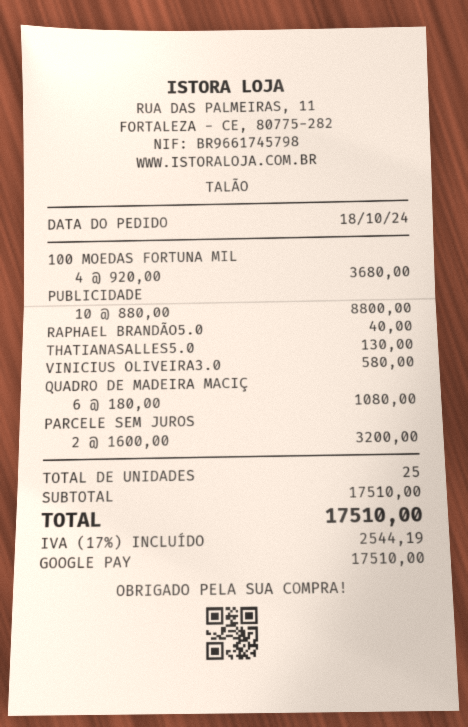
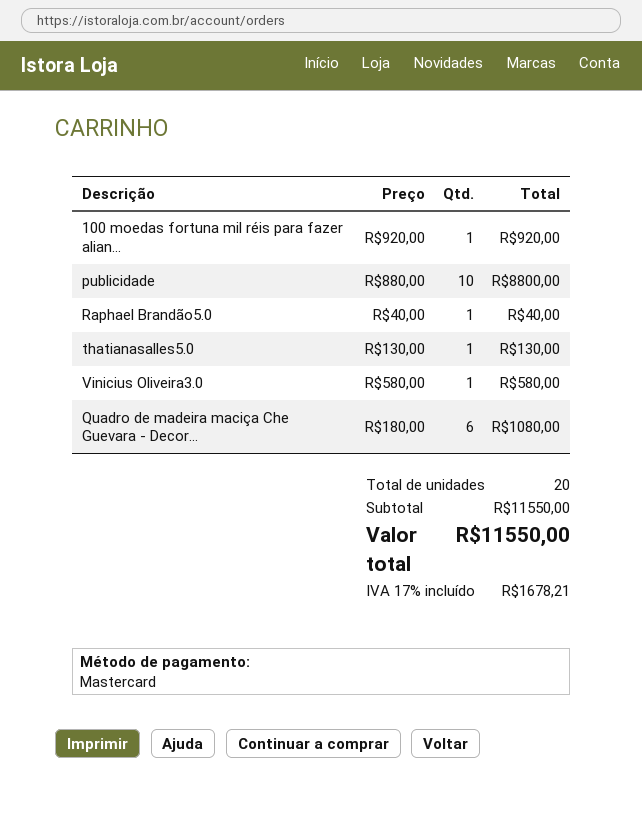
payment method: Google Pay -> Mastercard
100 MOEDAS FORTUNA MIL: 4 x 920.00 = 3680.00 -> 1 x 920.00 = 920.00
PARCELE SEM JUROS: 2 x 1600.00 = 3200.00 -> none
total quantity: 25 -> 20
subtotal: 17510.00 -> 11550.00
tax: 17% = 2544.19 -> 17% = 1678.21
total: 17510.00 -> 11550.00

